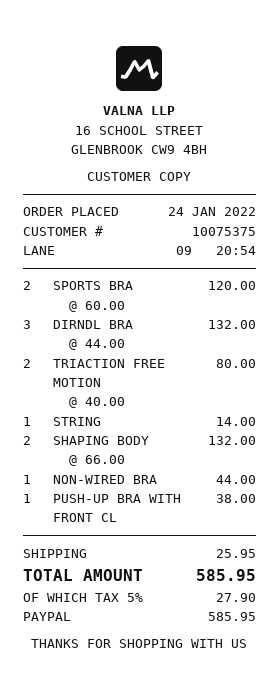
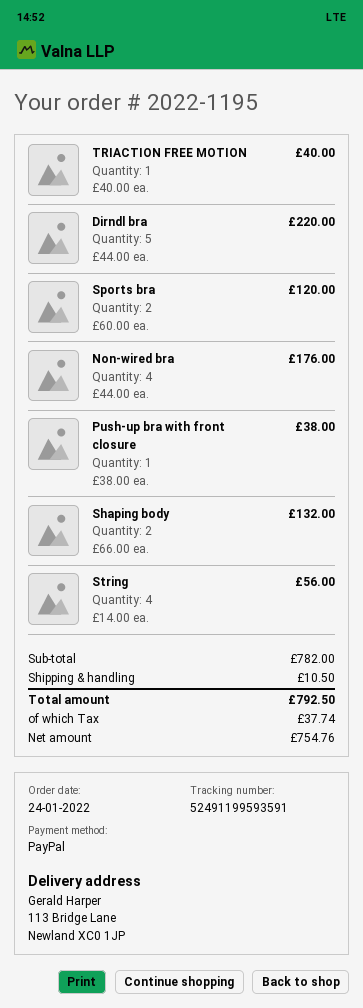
DIRNDL BRA: 3 x 44.00 = 132.00 -> 5 x 44.00 = 220.00
TRIACTION FREE MOTION: 2 x 40.00 = 80.00 -> 1 x 40.00 = 40.00
STRING: 1 x 14.00 = 14.00 -> 4 x 14.00 = 56.00
NON-WIRED BRA: 1 x 44.00 = 44.00 -> 4 x 44.00 = 176.00
shipping: 25.95 -> 10.50
tax: 27.90 -> 37.74
total: 585.95 -> 792.50

